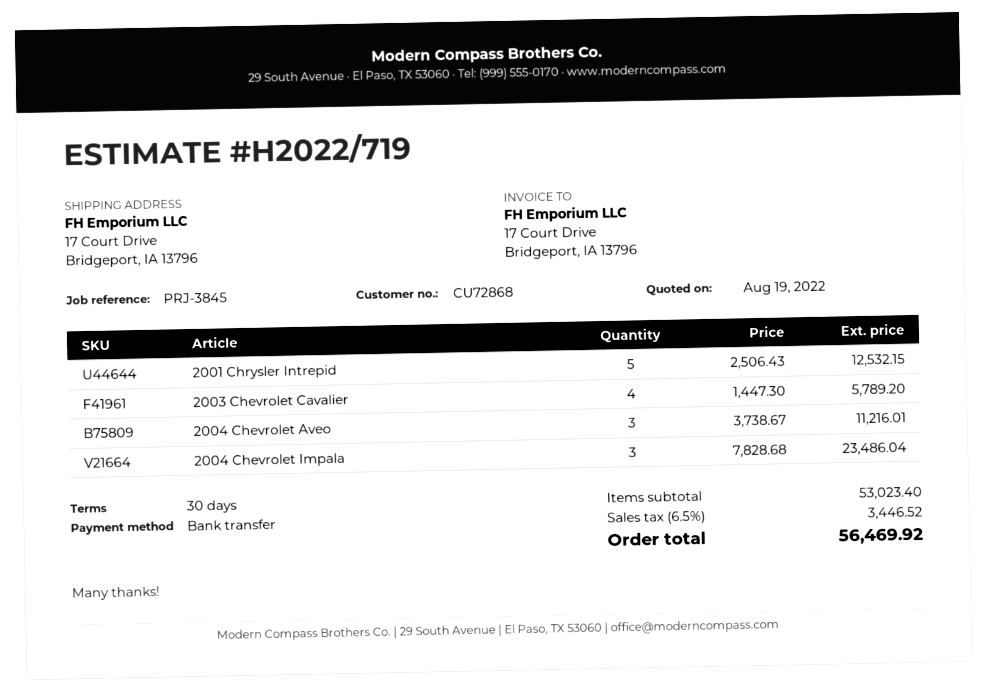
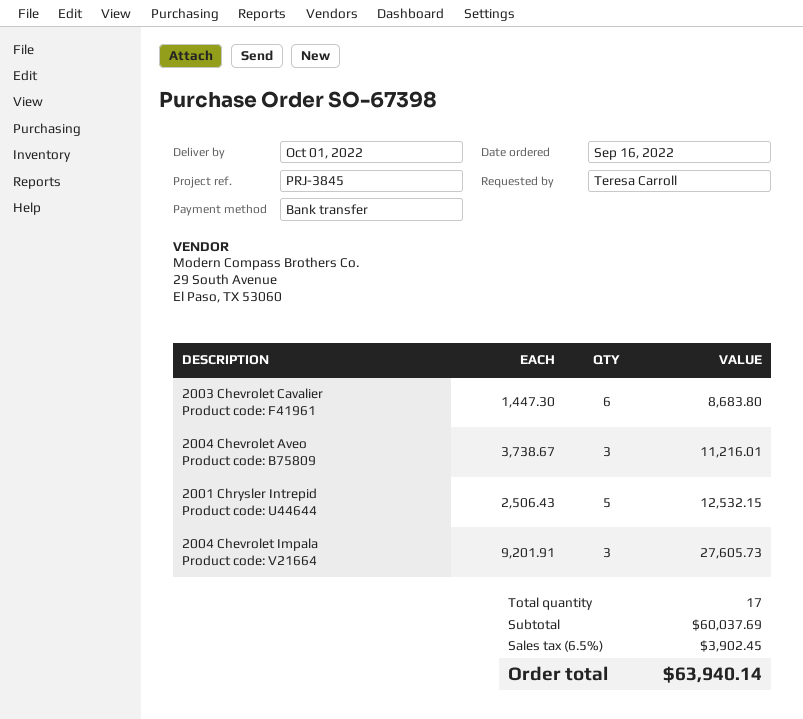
2003 Chevrolet Cavalier: 4 x 1447.30 = 5789.20 -> 6 x 1447.30 = 8683.80
2004 Chevrolet Impala: 3 x 7828.68 = 23486.04 -> 3 x 9201.91 = 27605.73
subtotal: 53023.40 -> 60037.69
tax: 6.5% = 3446.52 -> 6.5% = 3902.45
total: 56469.92 -> 63940.14

